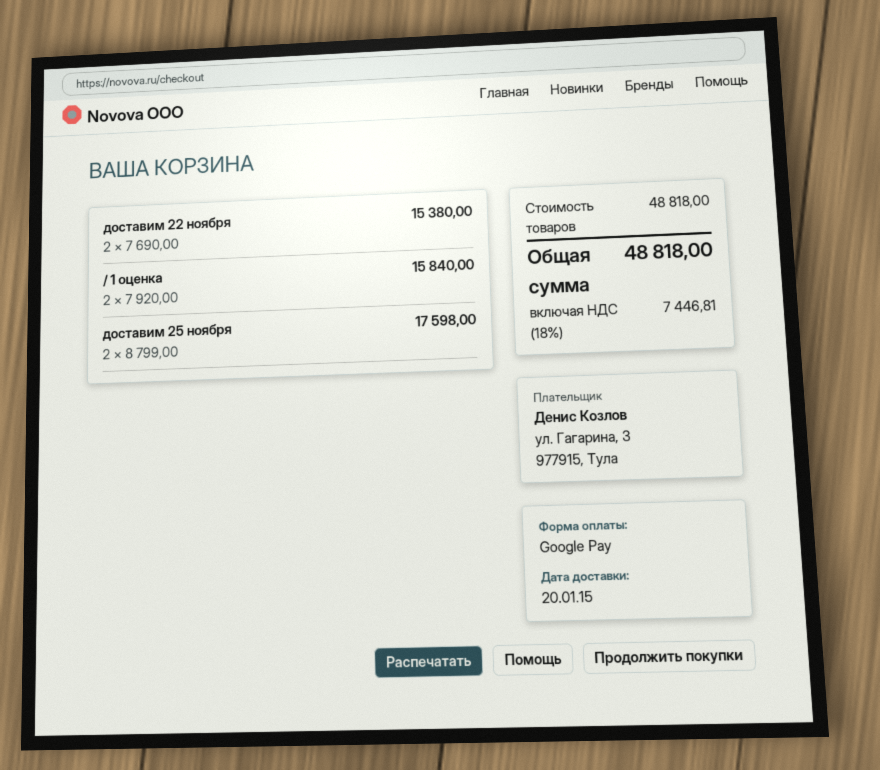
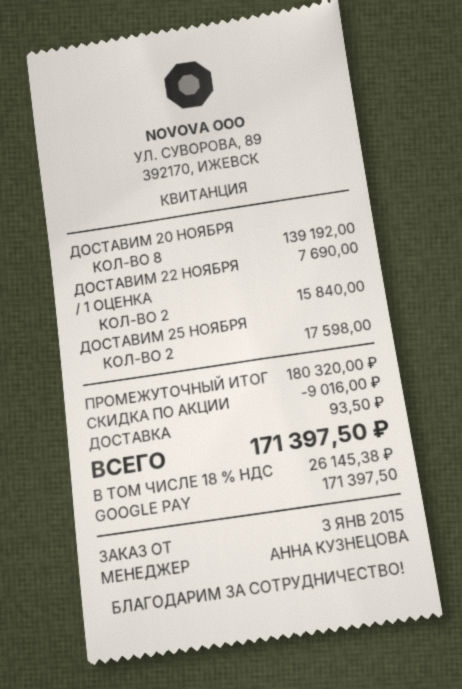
доставим 22 ноября: 2 for 15380.00 -> 1 for 7690.00
ДОСТАВИМ 20 НОЯБРЯ: none -> 8 for 139192.00
subtotal: 48818.00 -> 180320.00
discount: none -> 9016.00
shipping: none -> 93.50
tax: 18% = 7446.81 -> 18% = 26145.38
total: 48818.00 -> 171397.50

